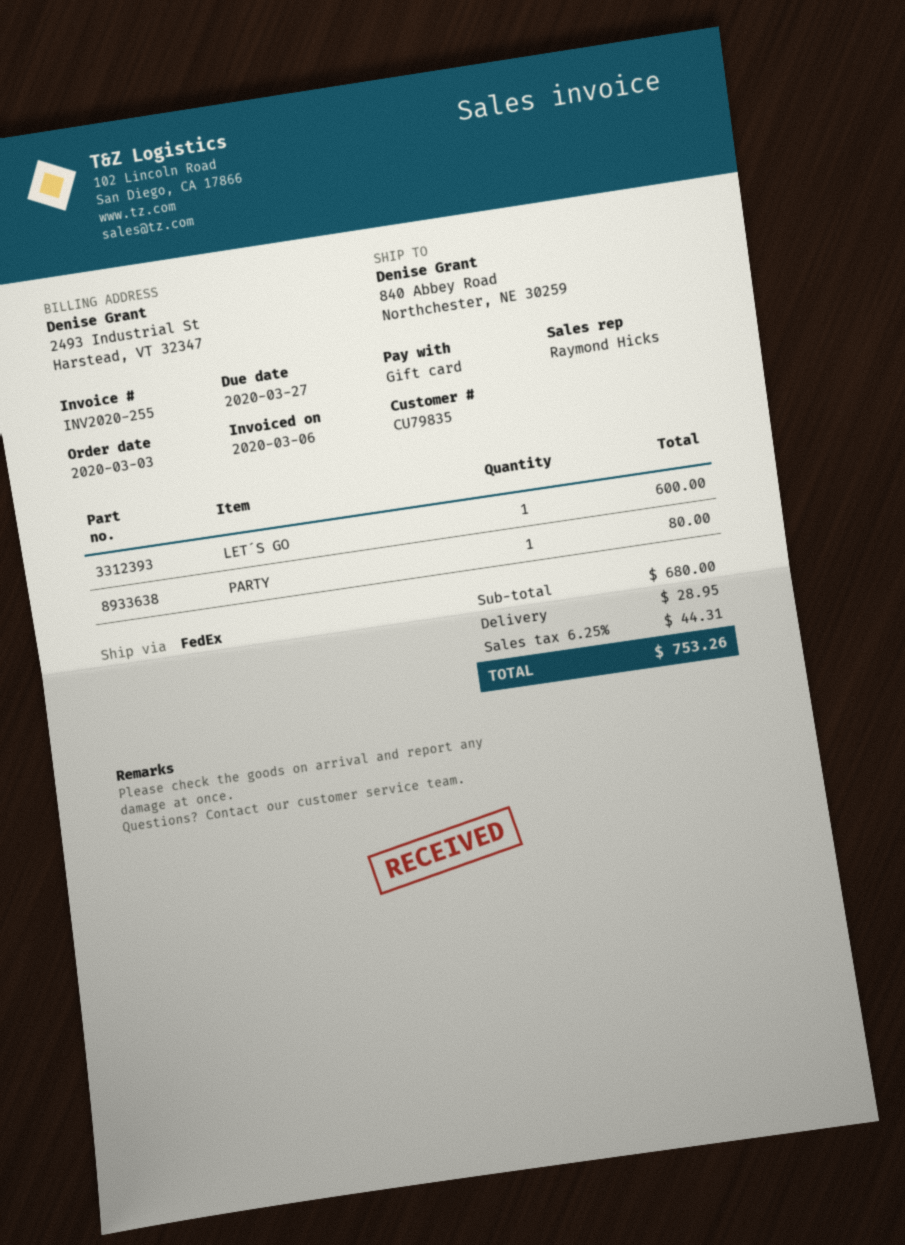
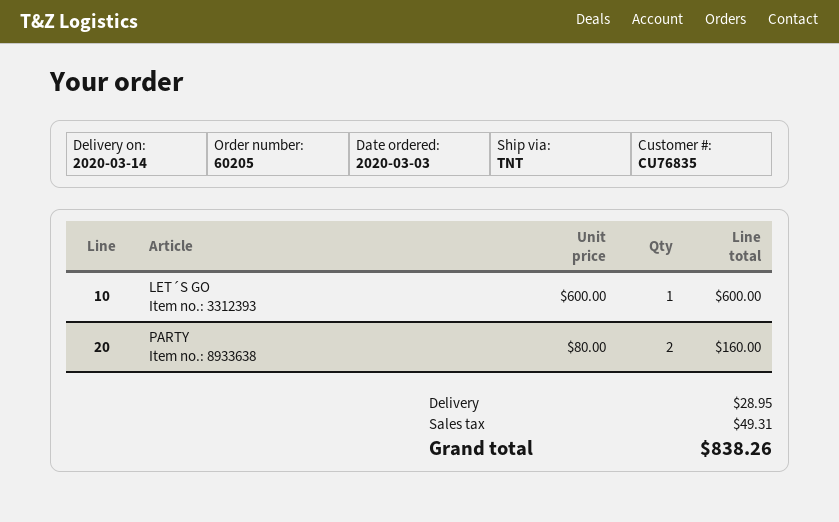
customer number: CU79835 -> CU76835
shipping method: FedEx -> TNT
PARTY: 1 for 80.00 -> 2 for 160.00
tax: 44.31 -> 49.31
total: 753.26 -> 838.26

